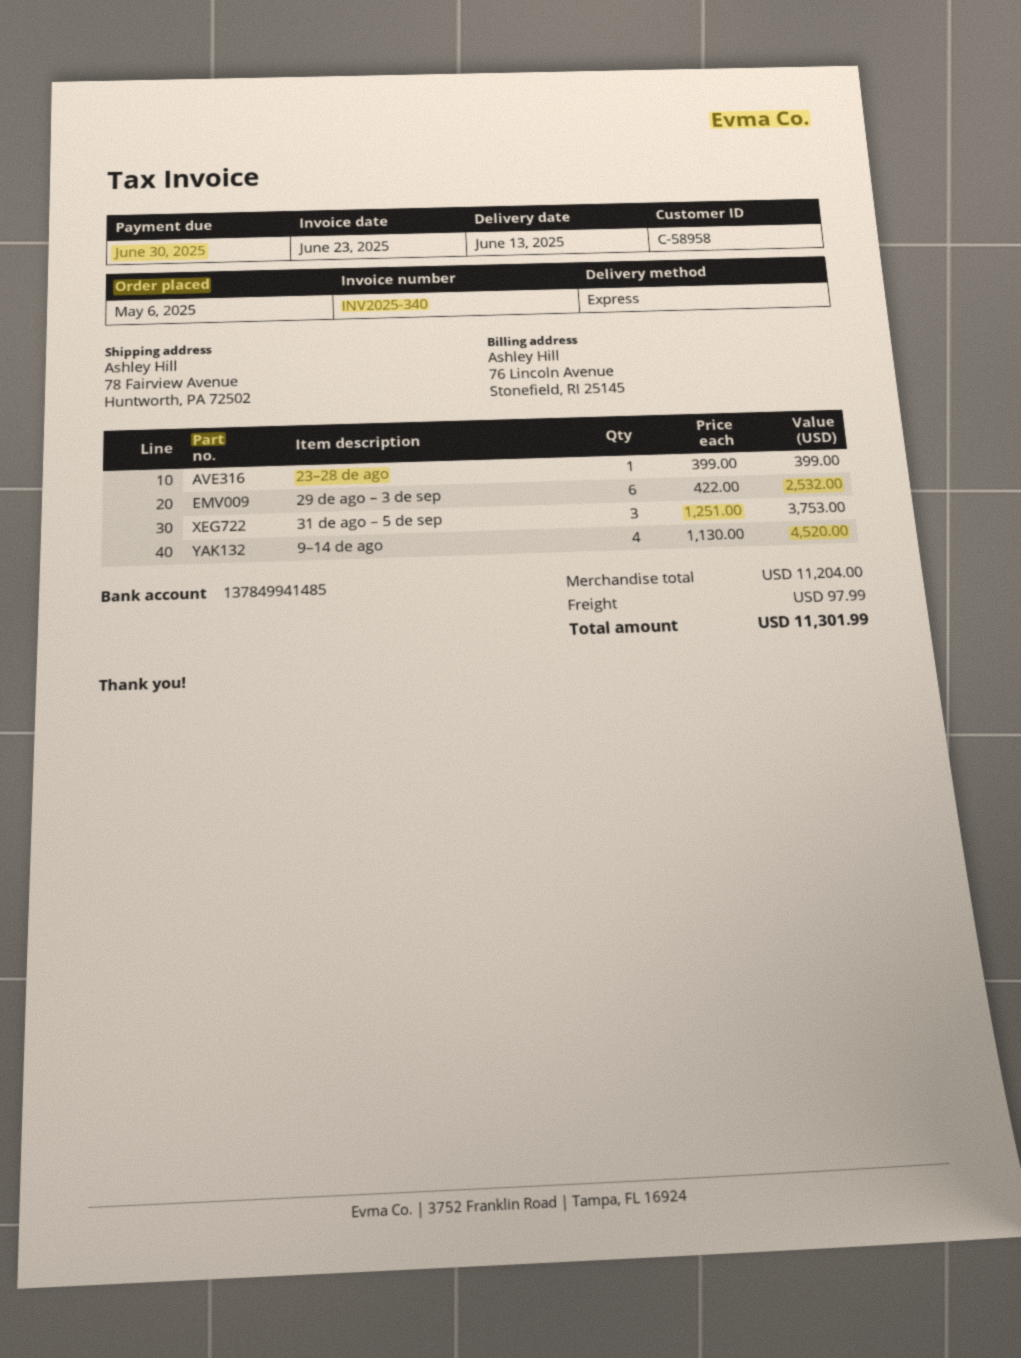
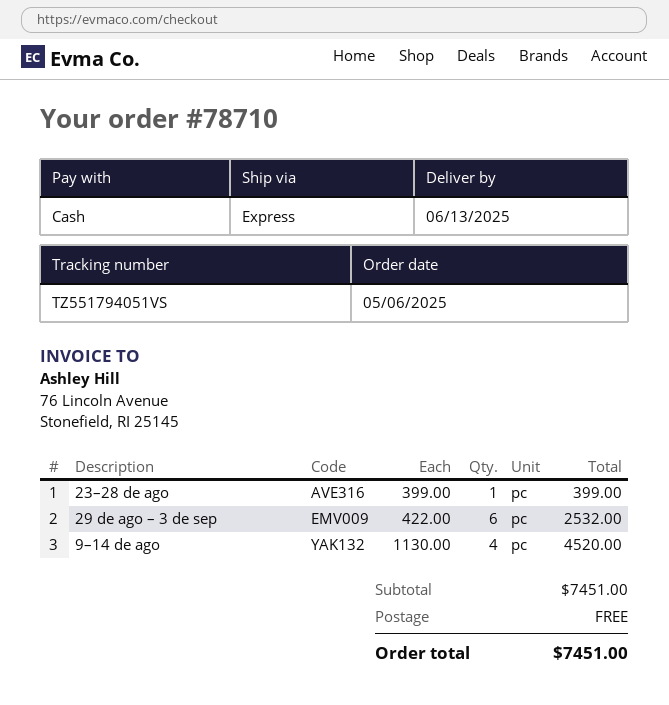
31 de ago – 5 de sep: 3 x 1251.00 = 3753.00 -> none
subtotal: 11204.00 -> 7451.00
shipping: 97.99 -> 0.00
total: 11301.99 -> 7451.00

